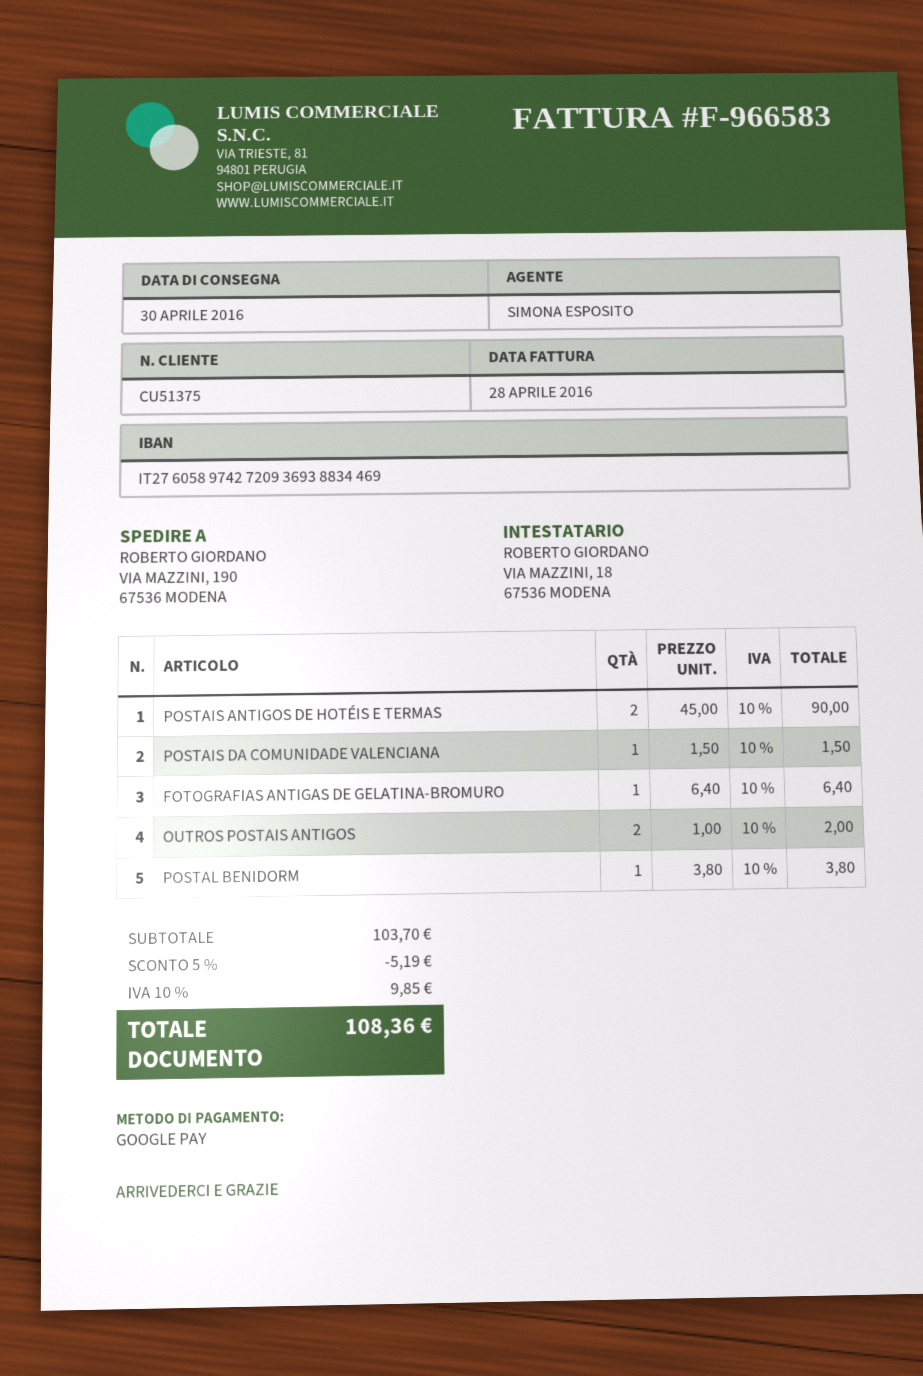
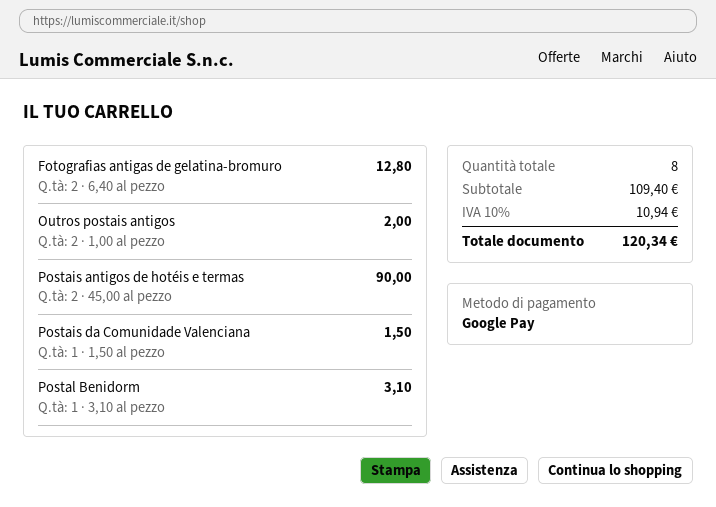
FOTOGRAFIAS ANTIGAS DE GELATINA-BROMURO: 1 x 6.40 = 6.40 -> 2 x 6.40 = 12.80
POSTAL BENIDORM: 1 x 3.80 = 3.80 -> 1 x 3.10 = 3.10
subtotal: 103.70 -> 109.40
discount: 5% = 5.19 -> none
tax: 10% = 9.85 -> 10% = 10.94
total: 108.36 -> 120.34

